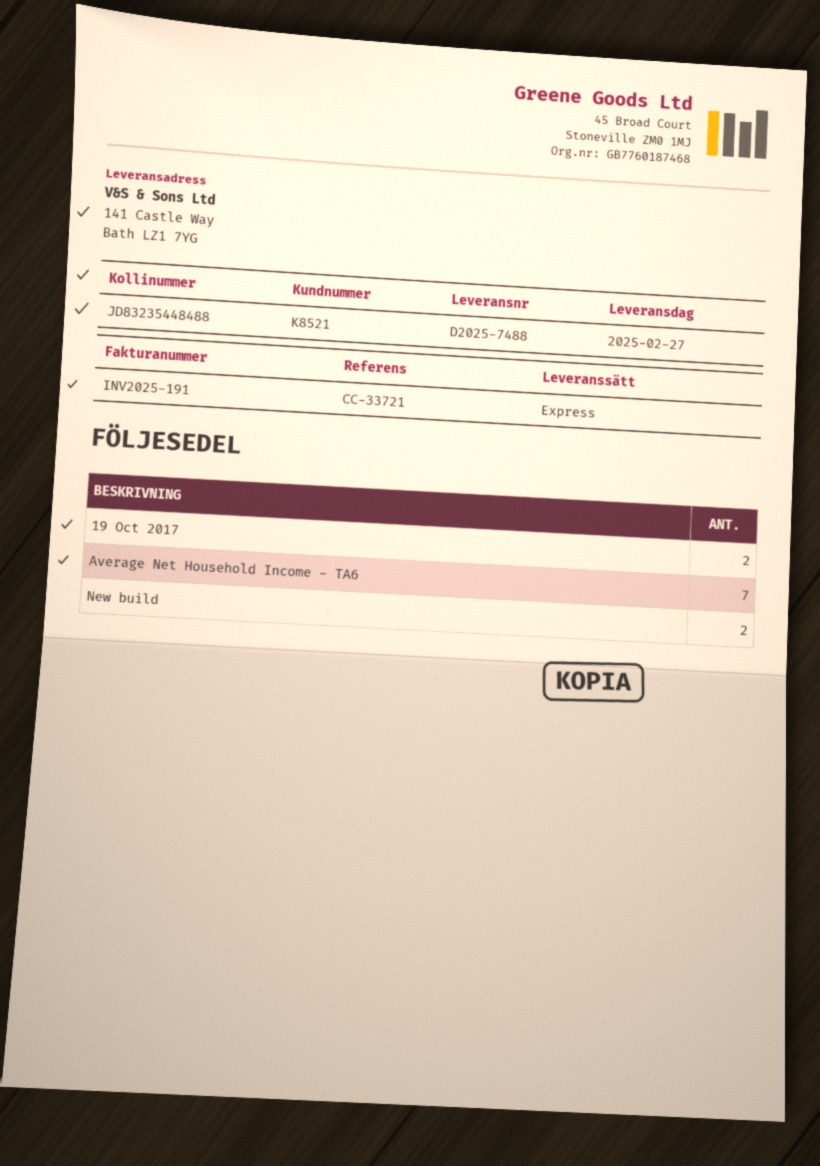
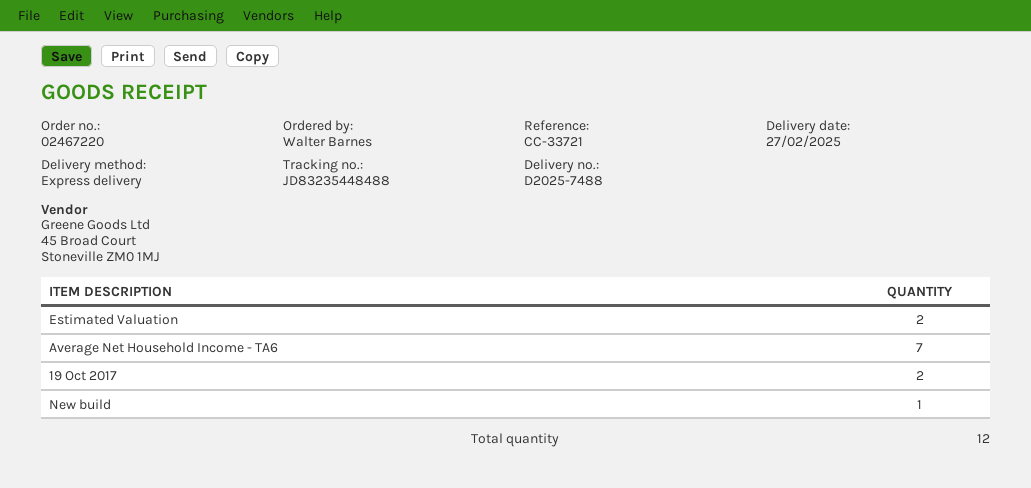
New build: 2 -> 1
Estimated Valuation: none -> 2

